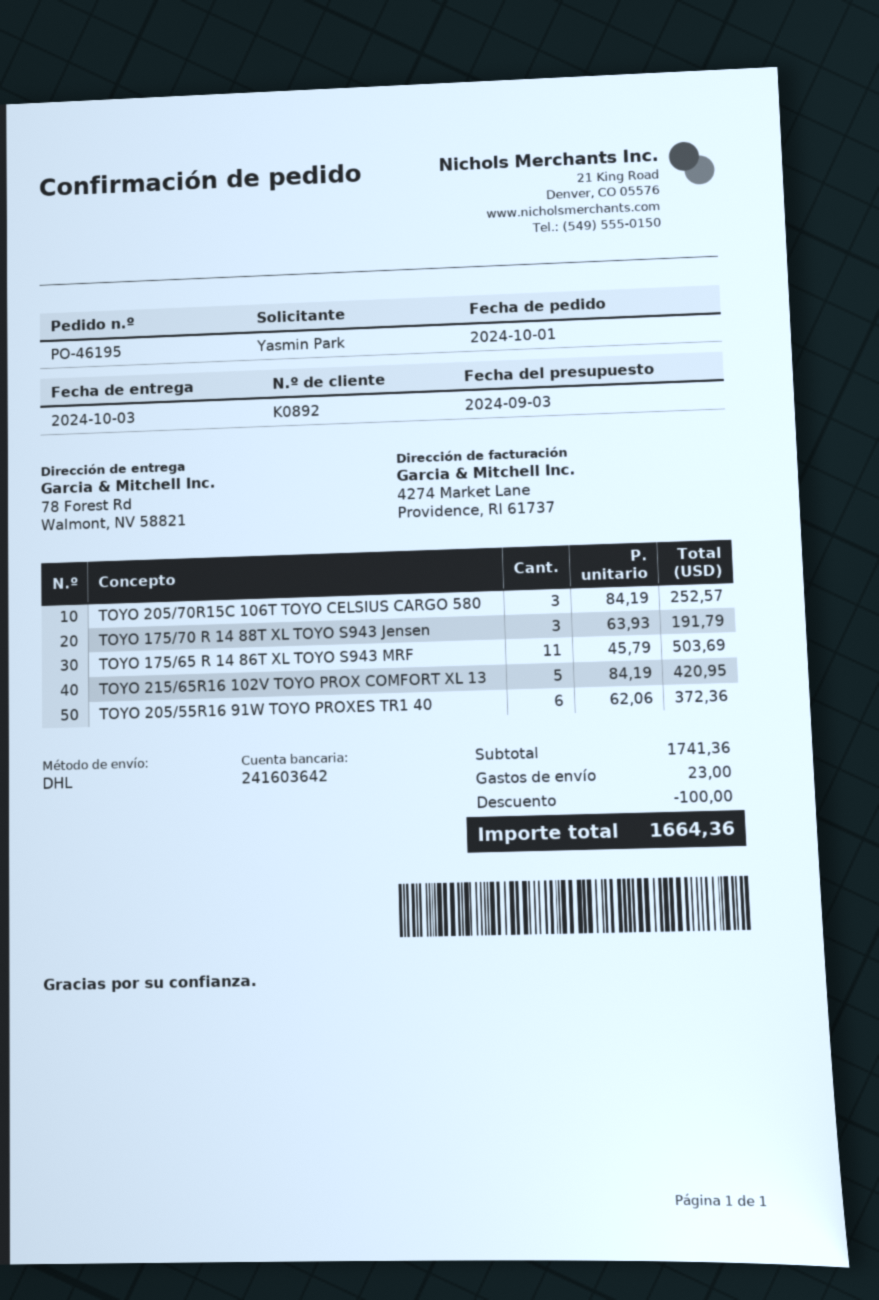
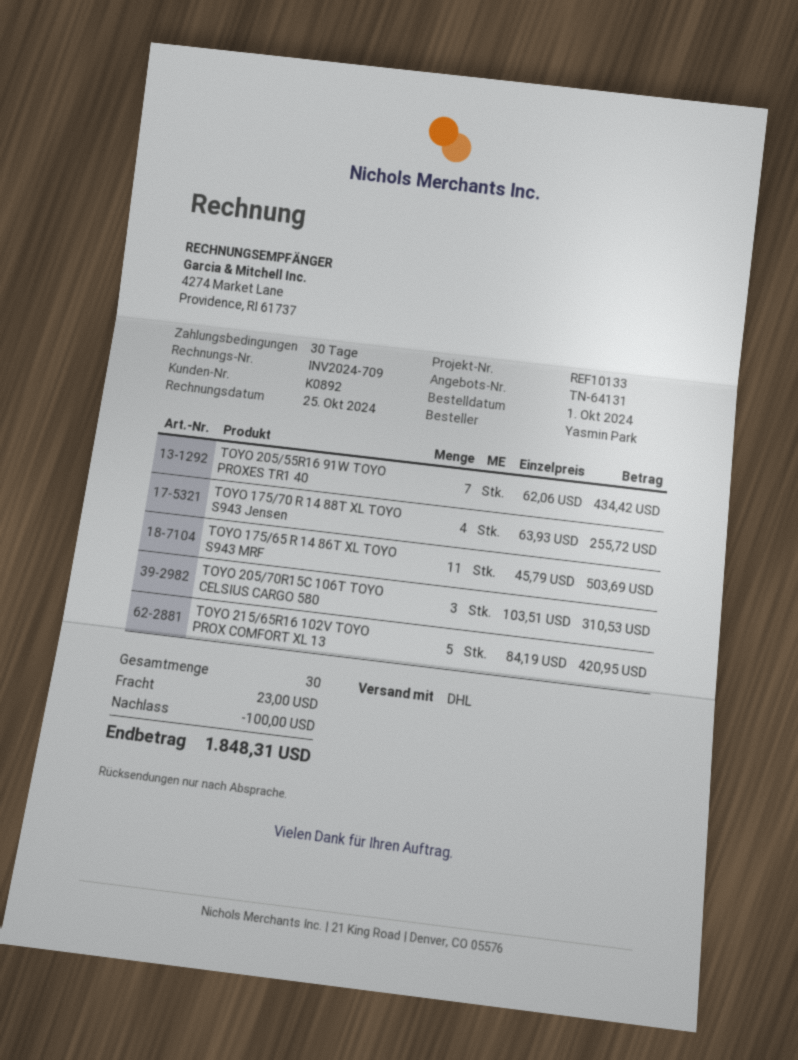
TOYO 205/70R15C 106T TOYO CELSIUS CARGO 580: 3 x 84.19 = 252.57 -> 3 x 103.51 = 310.53
TOYO 175/70 R 14 88T XL TOYO S943 Jensen: 3 x 63.93 = 191.79 -> 4 x 63.93 = 255.72
TOYO 205/55R16 91W TOYO PROXES TR1 40: 6 x 62.06 = 372.36 -> 7 x 62.06 = 434.42
total: 1664.36 -> 1848.31

